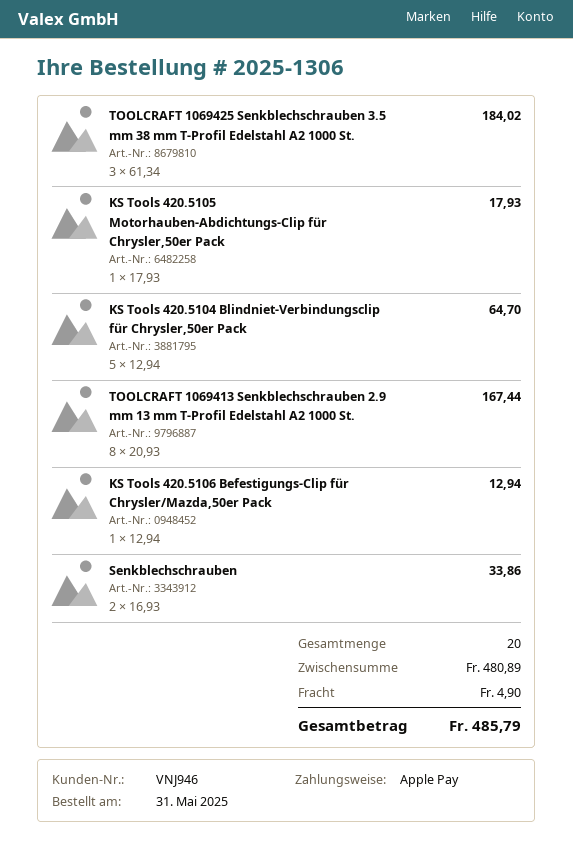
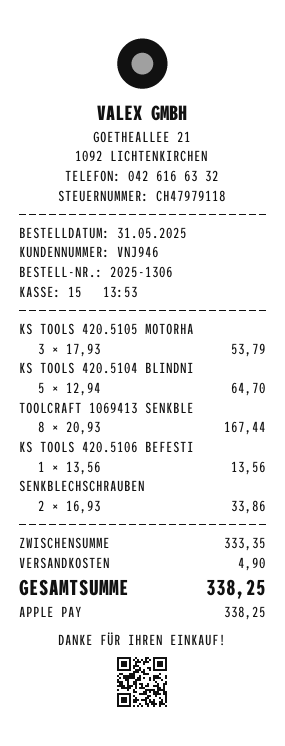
TOOLCRAFT 1069425 Senkblechschrauben 3.5 mm 38 mm T-Profil Edelstahl A2 1000 St.: 3 x 61.34 = 184.02 -> none
KS Tools 420.5105 Motorhauben-Abdichtungs-Clip für Chrysler,50er Pack: 1 x 17.93 = 17.93 -> 3 x 17.93 = 53.79
KS Tools 420.5106 Befestigungs-Clip für Chrysler/Mazda,50er Pack: 1 x 12.94 = 12.94 -> 1 x 13.56 = 13.56
subtotal: 480.89 -> 333.35
total: 485.79 -> 338.25

